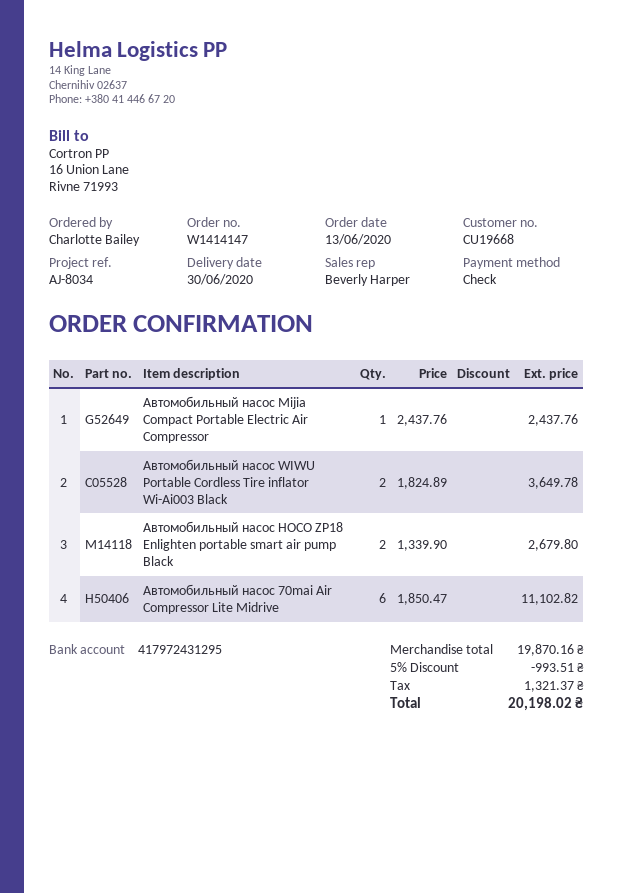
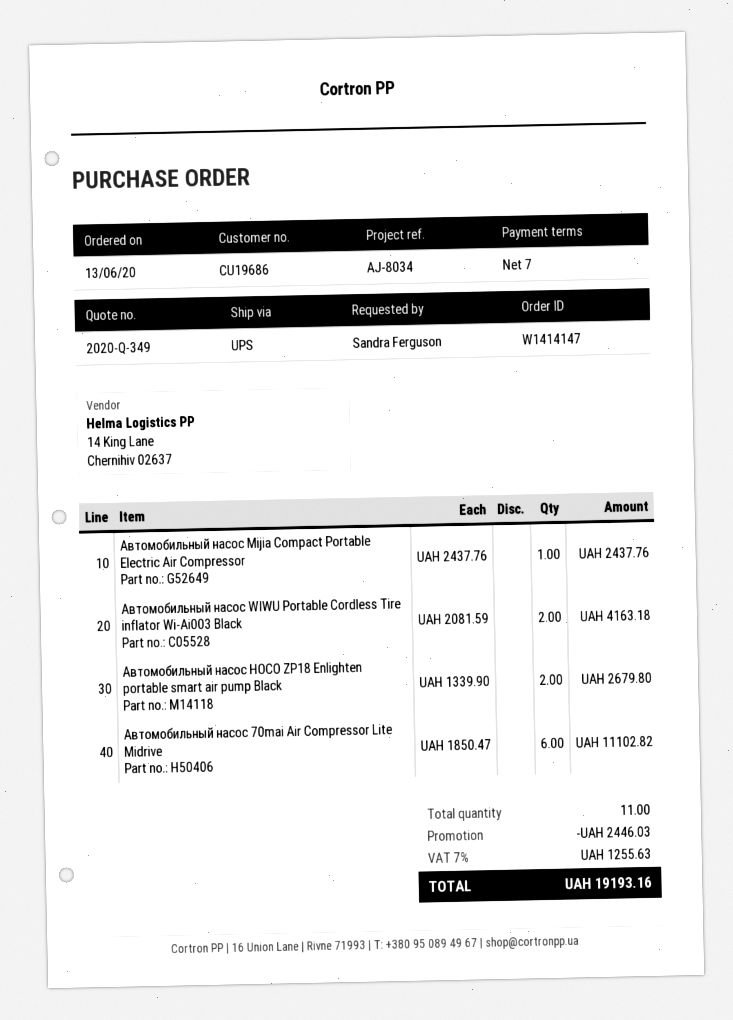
customer number: CU19668 -> CU19686
ordered by: Charlotte Bailey -> Sandra Ferguson
Автомобильный насос WIWU Portable Cordless Tire inflator Wi-Ai003 Black: 2 x 1824.89 = 3649.78 -> 2 x 2081.59 = 4163.18
discount: 993.51 -> 2446.03
tax: 1321.37 -> 1255.63
total: 20198.02 -> 19193.16

